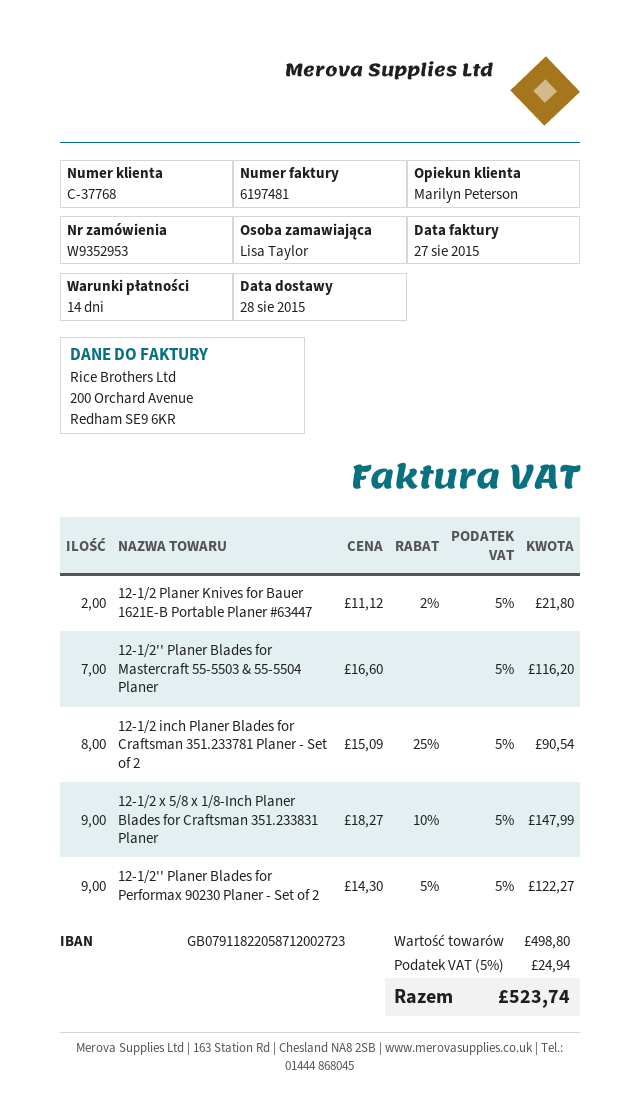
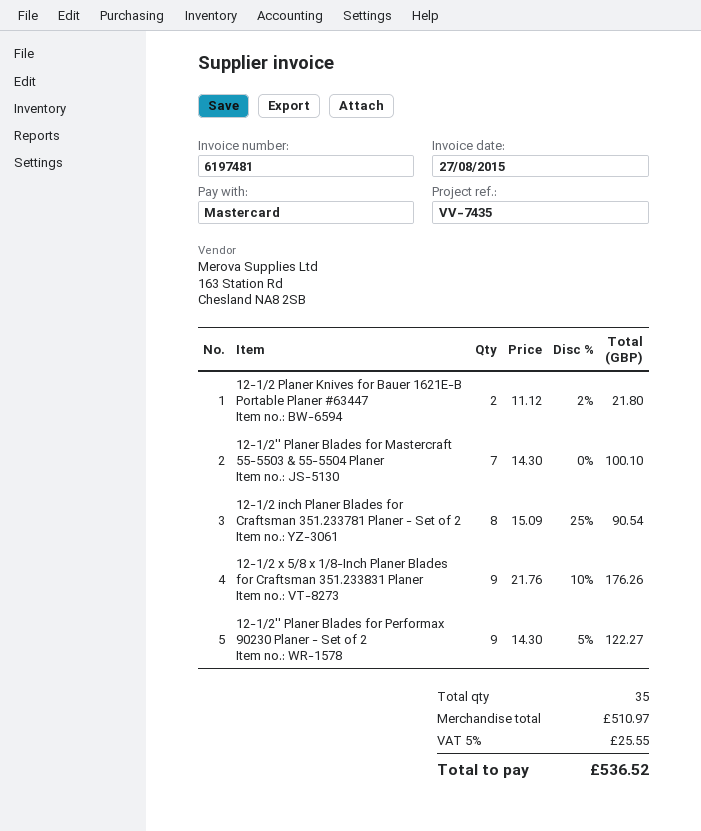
12-1/2'' Planer Blades for Mastercraft 55-5503 & 55-5504 Planer: 7 x 16.60 = 116.20 -> 7 x 14.30 = 100.10
12-1/2 x 5/8 x 1/8-Inch Planer Blades for Craftsman 351.233831 Planer: 9 x 18.27 - 10% = 147.99 -> 9 x 21.76 - 10% = 176.26
subtotal: 498.80 -> 510.97
tax: 5% = 24.94 -> 5% = 25.55
total: 523.74 -> 536.52

